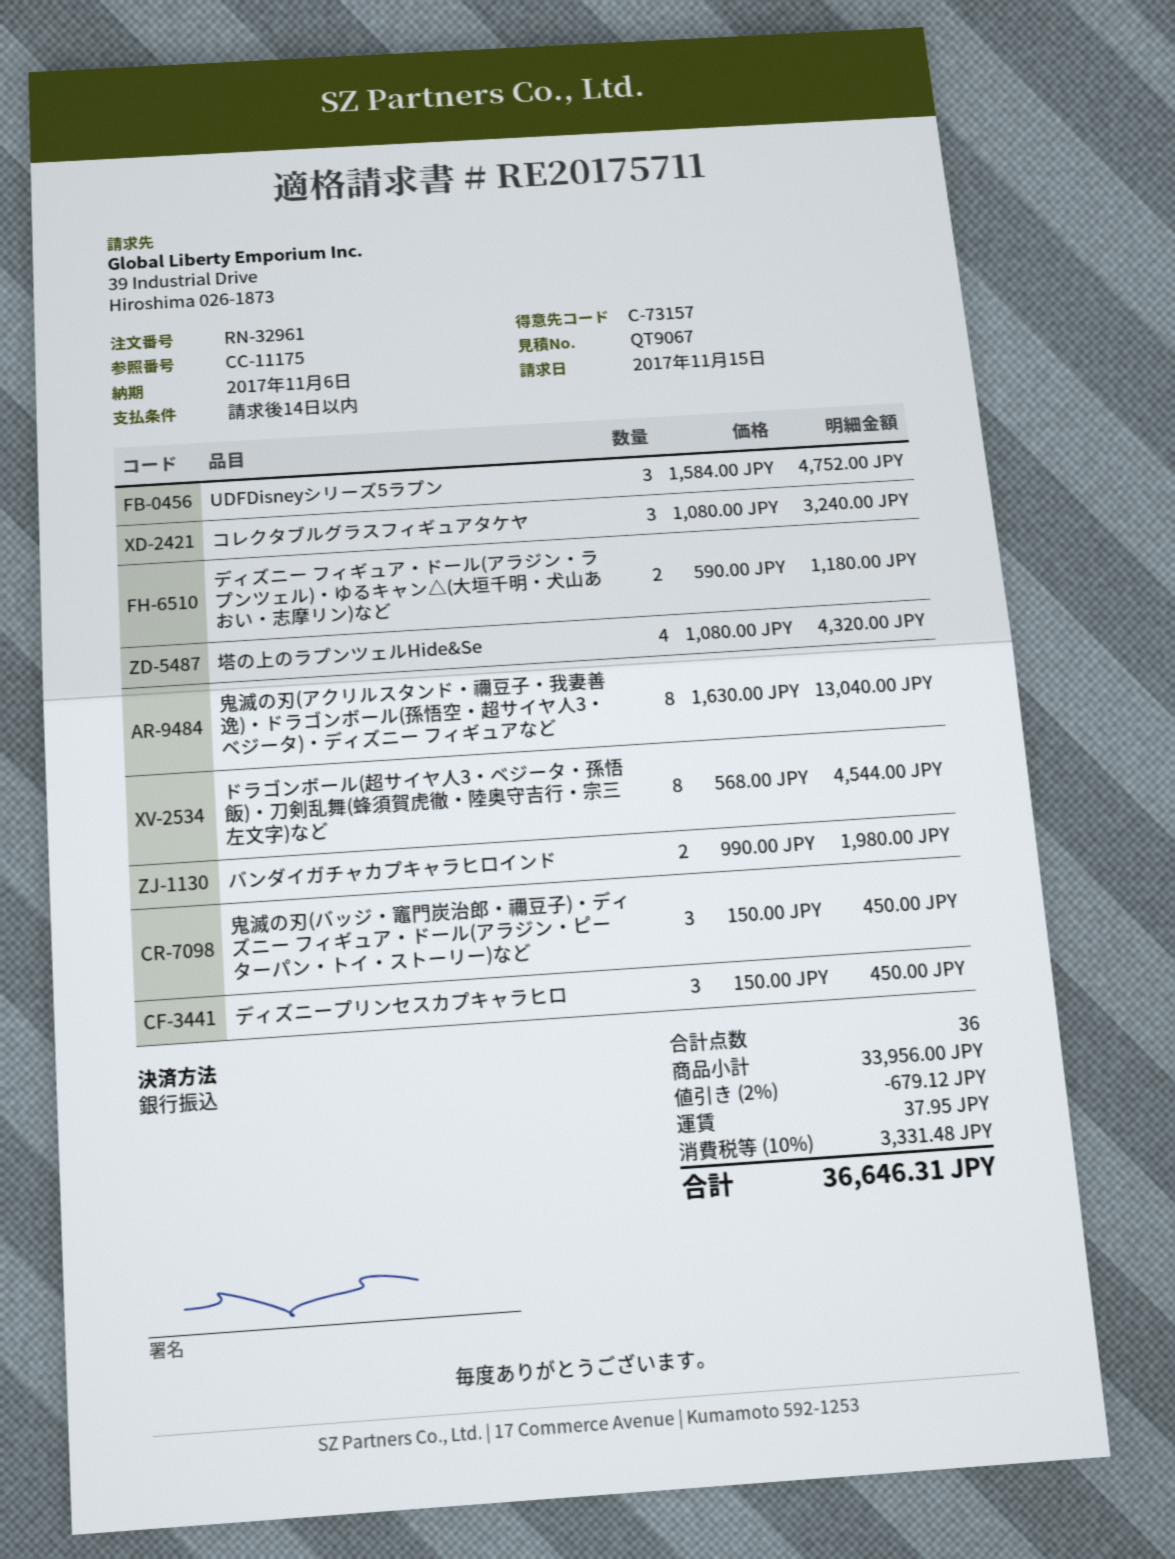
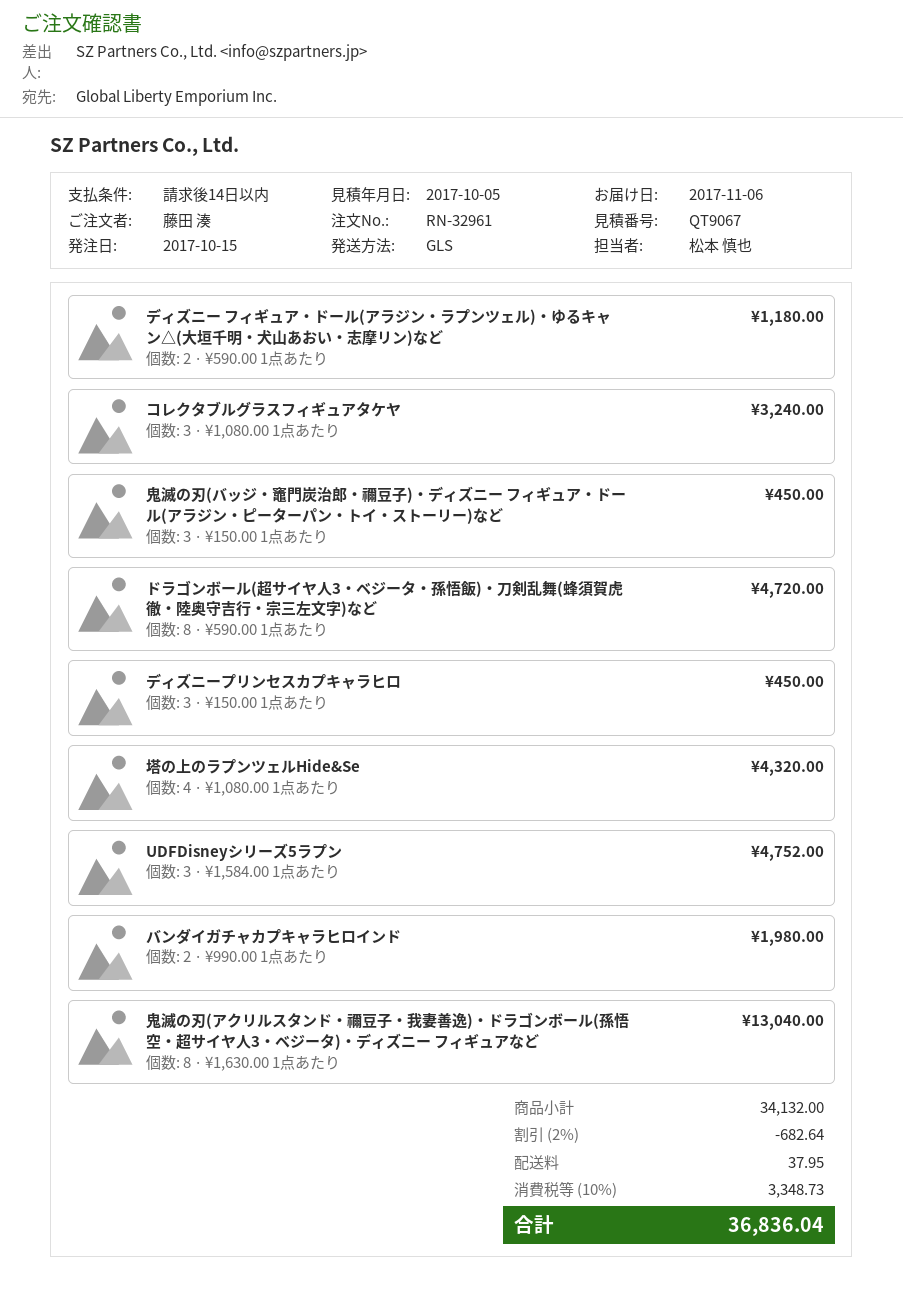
ドラゴンボール(超サイヤ人3・ベジータ・孫悟飯)・刀剣乱舞(蜂須賀虎徹・陸奥守吉行・宗三左文字)など: 8 x 568.00 = 4544.00 -> 8 x 590.00 = 4720.00
subtotal: 33956.00 -> 34132.00
discount: 2% = 679.12 -> 2% = 682.64
tax: 10% = 3331.48 -> 10% = 3348.73
total: 36646.31 -> 36836.04

